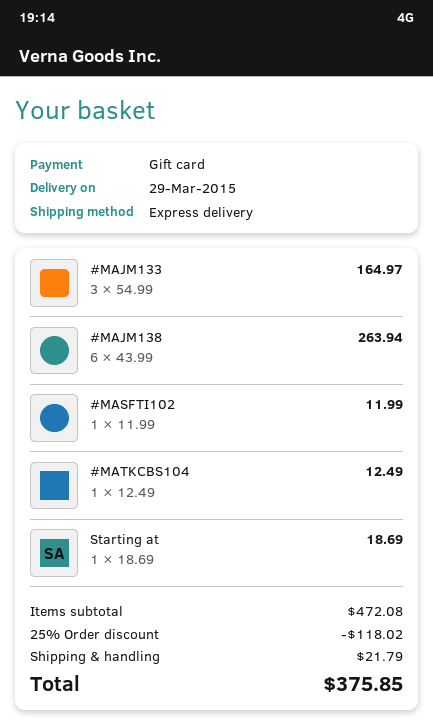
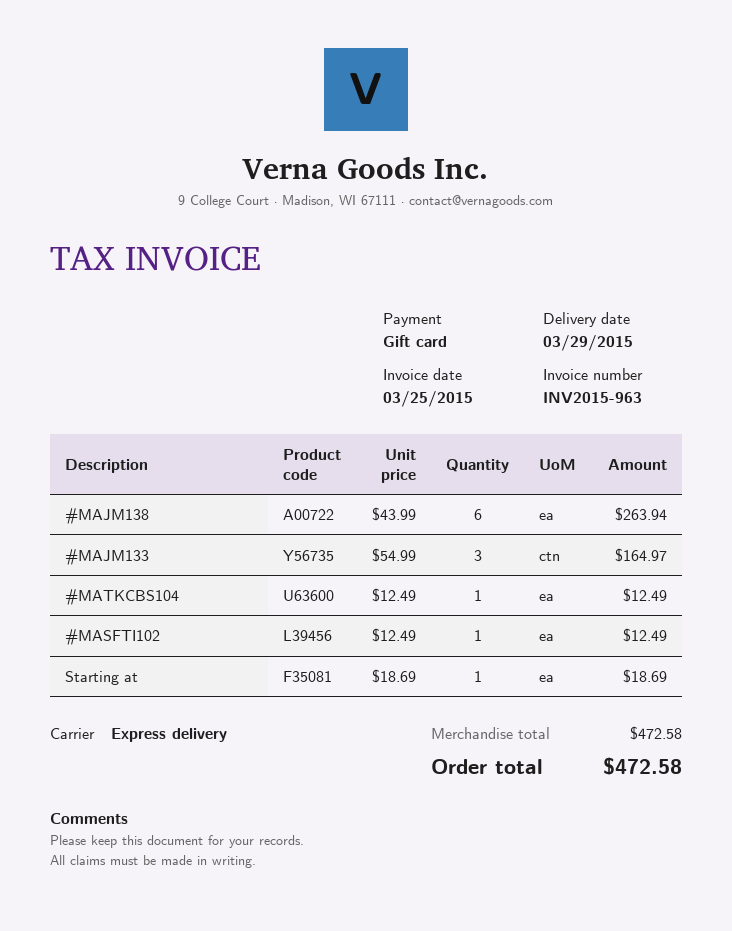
#MASFTI102: 1 x 11.99 = 11.99 -> 1 x 12.49 = 12.49
subtotal: 472.08 -> 472.58
discount: 25% = 118.02 -> none
shipping: 21.79 -> none
total: 375.85 -> 472.58

